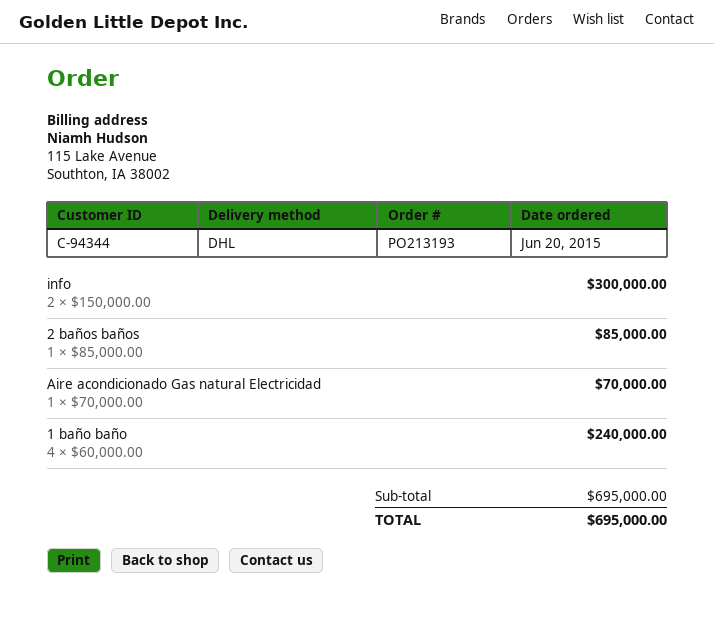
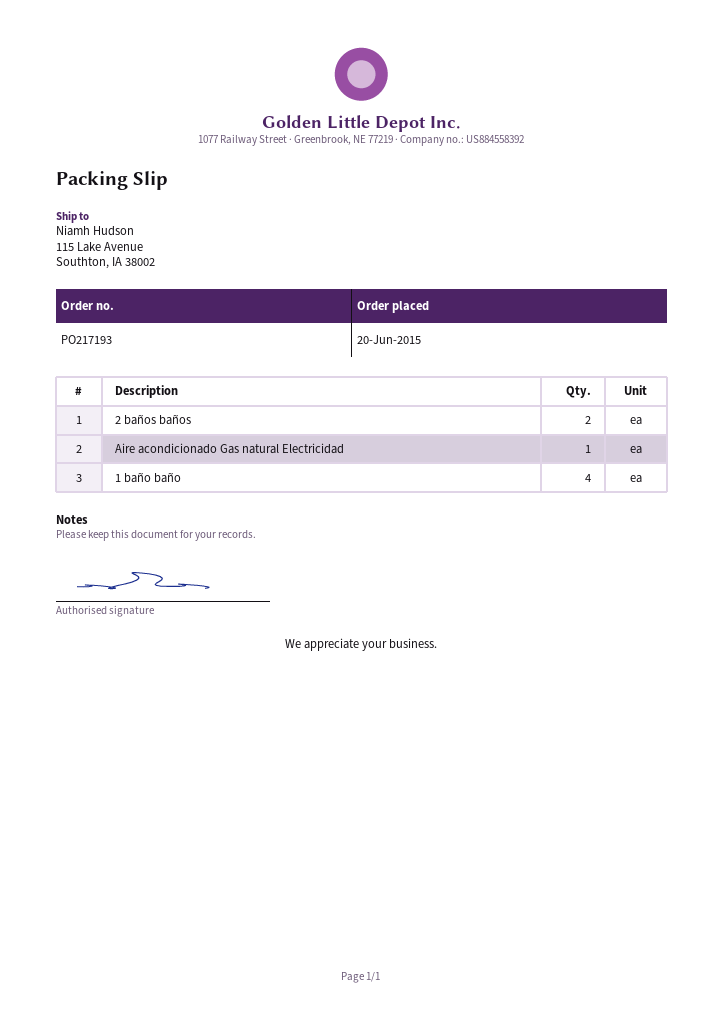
order number: PO213193 -> PO217193
info: 2 -> none
2 baños baños: 1 -> 2

